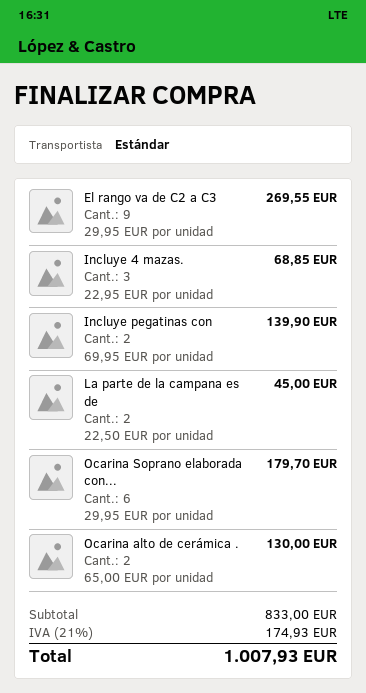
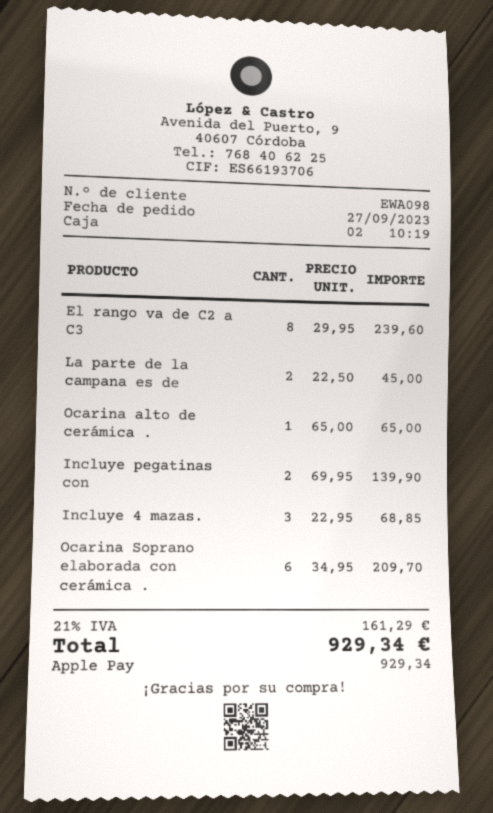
El rango va de C2 a C3: 9 x 29.95 = 269.55 -> 8 x 29.95 = 239.60
Ocarina Soprano elaborada con...: 6 x 29.95 = 179.70 -> 6 x 34.95 = 209.70
Ocarina alto de cerámica .: 2 x 65.00 = 130.00 -> 1 x 65.00 = 65.00
tax: 21% = 174.93 -> 21% = 161.29
total: 1007.93 -> 929.34

